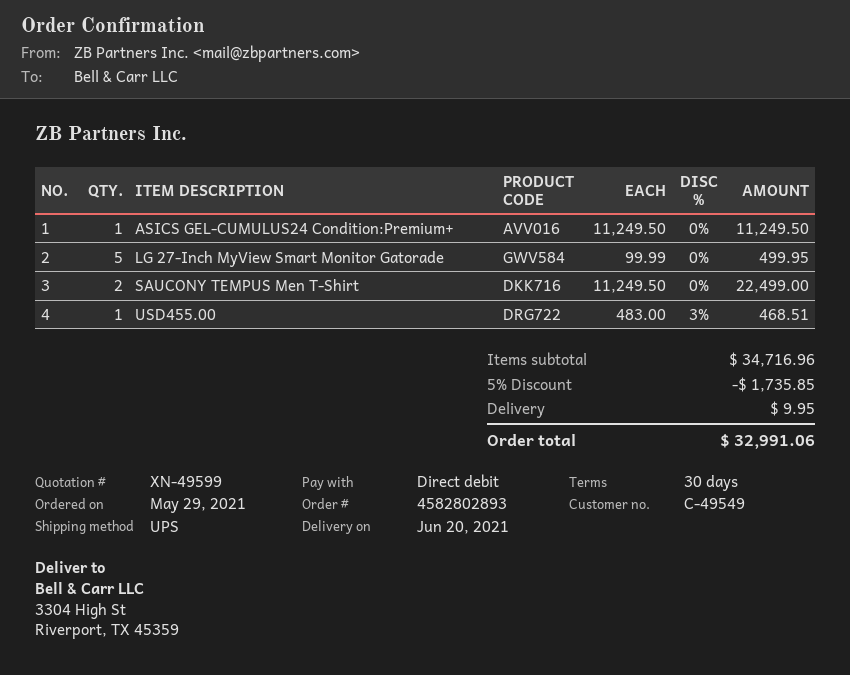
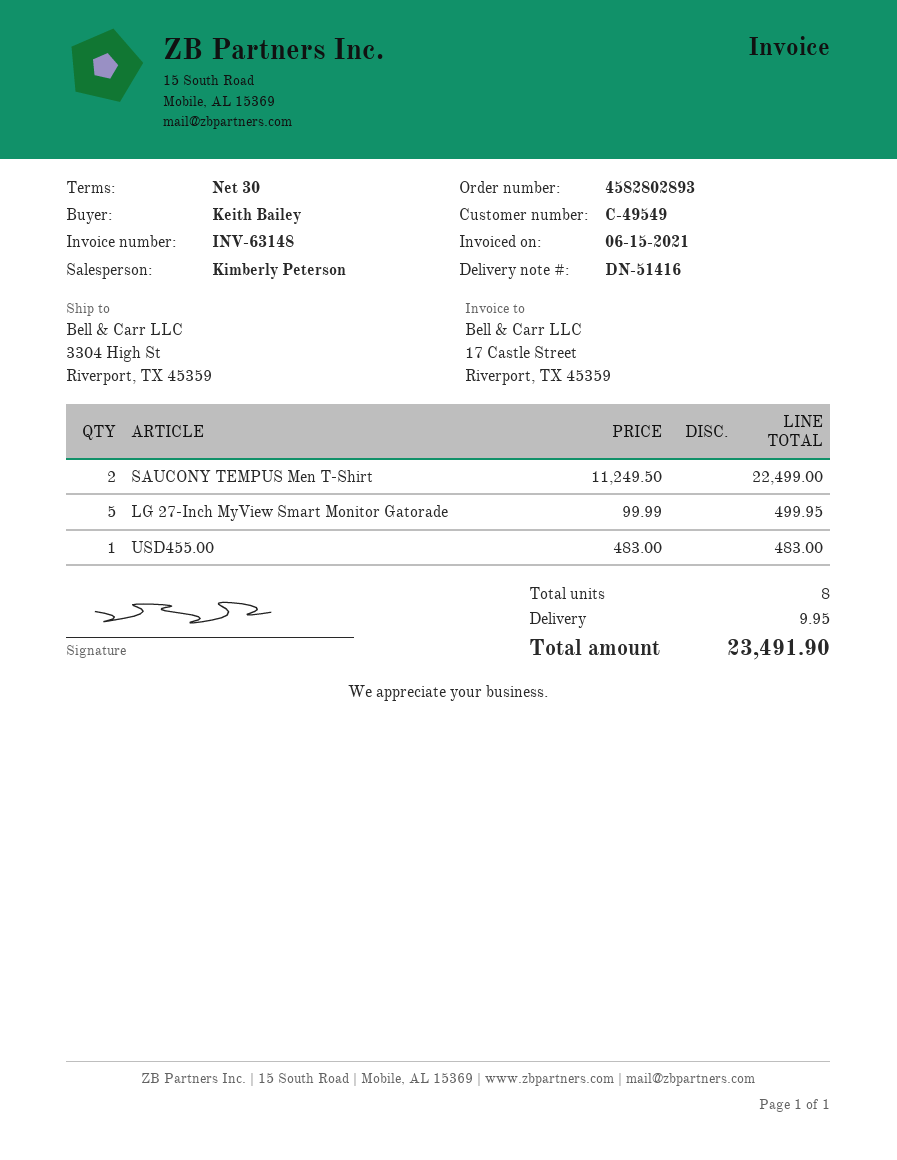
ASICS GEL-CUMULUS24 Condition:Premium+: 1 x 11249.50 = 11249.50 -> none
USD455.00: 1 x 483.00 - 3% = 468.51 -> 1 x 483.00 = 483.00
discount: 5% = 1735.85 -> none
total: 32991.06 -> 23491.90

